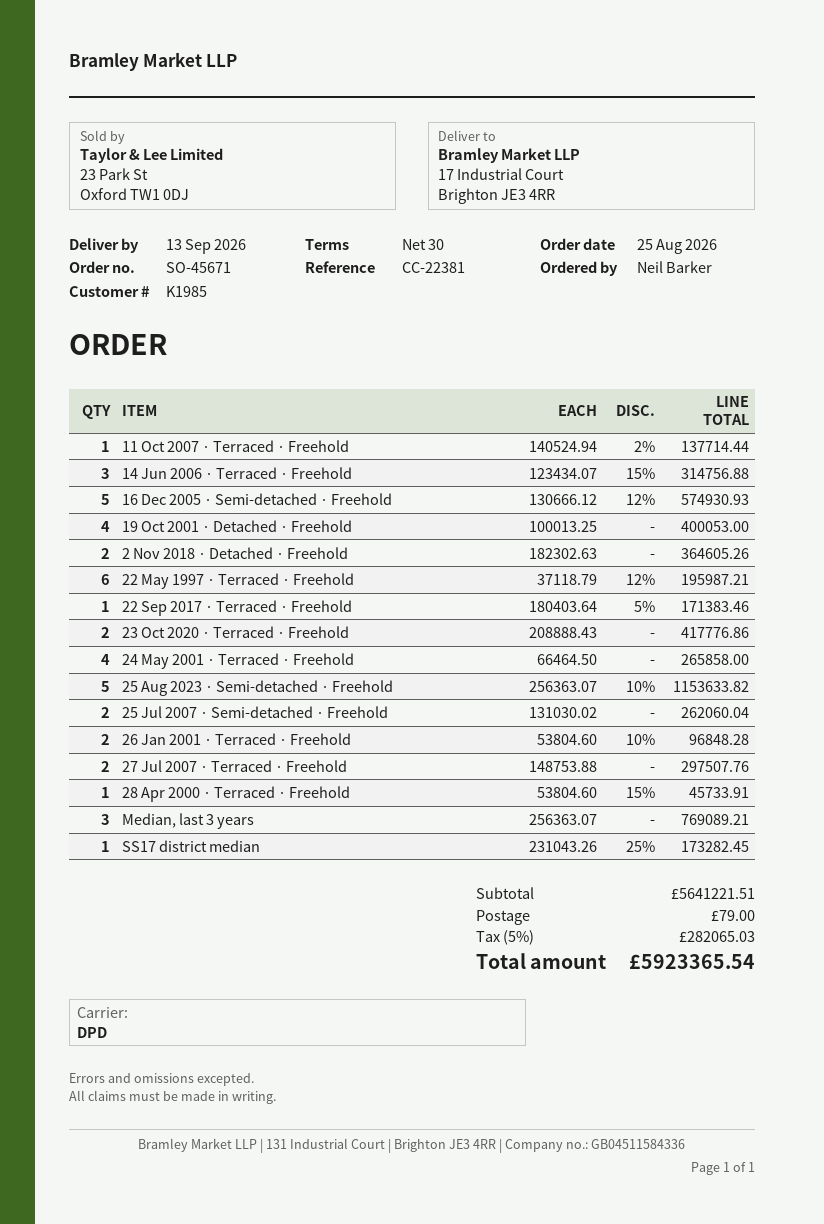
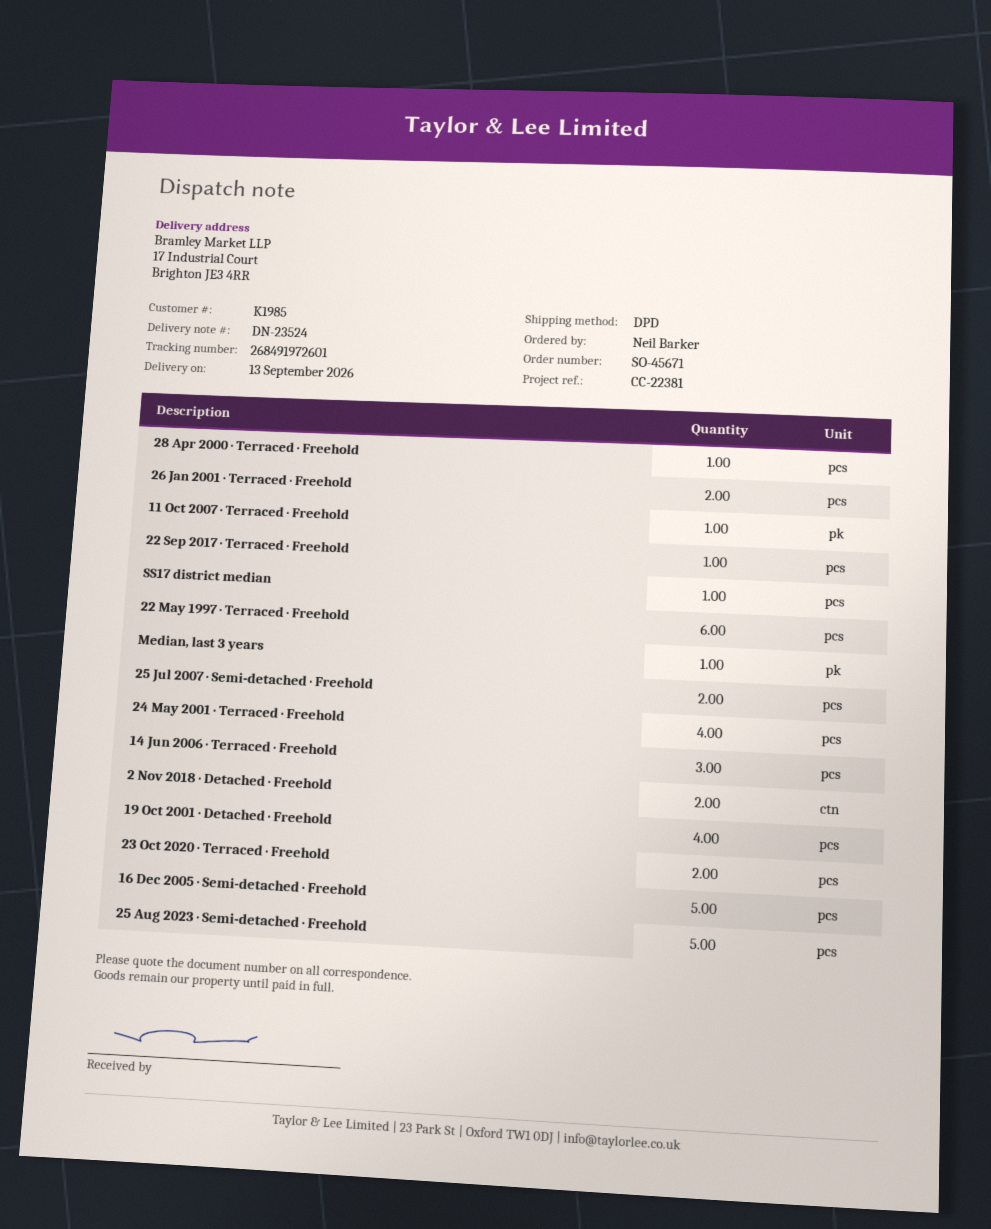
27 Jul 2007 · Terraced · Freehold: 2 -> none
Median, last 3 years: 3 -> 1

